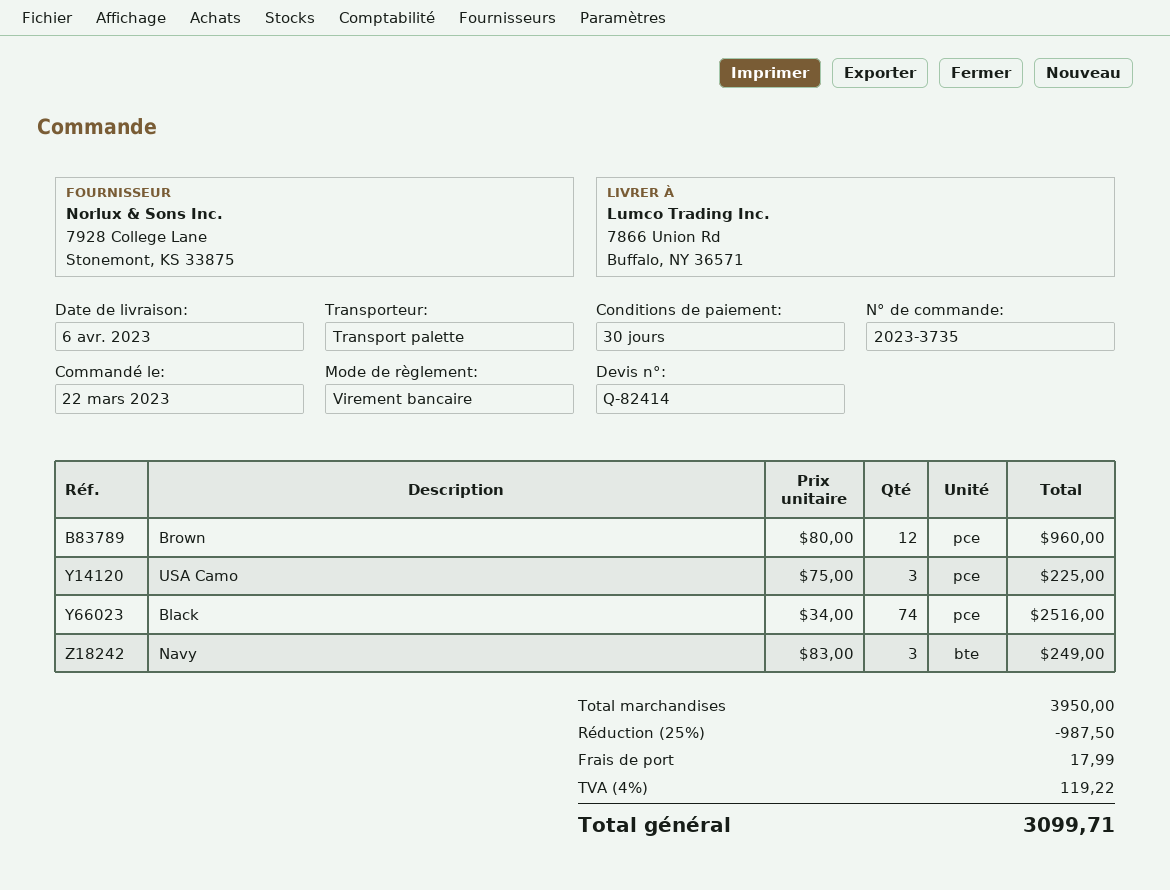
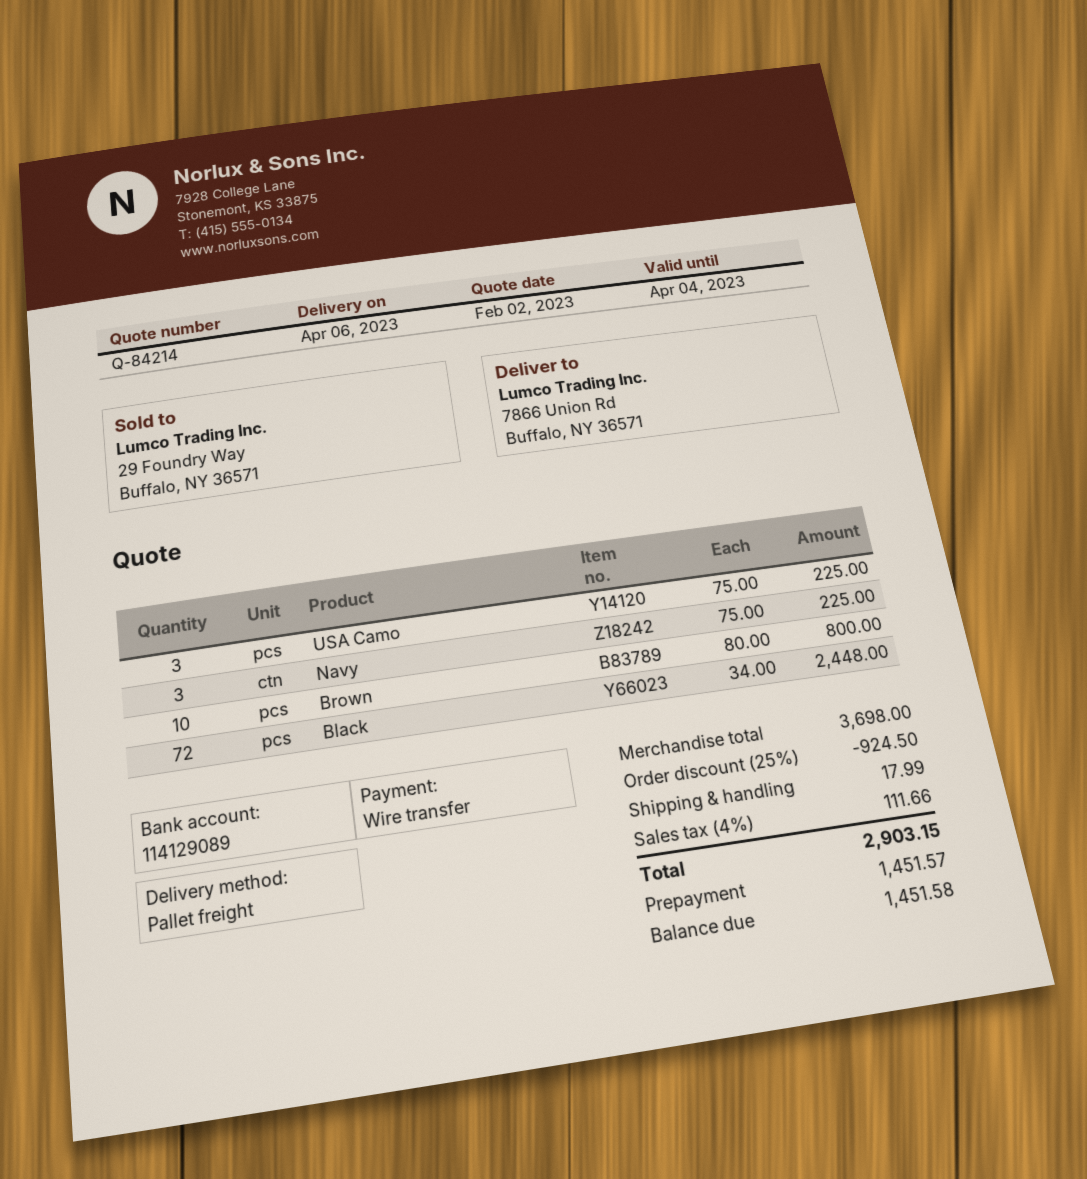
quote number: Q-82414 -> Q-84214
Brown: 12 x 80.00 = 960.00 -> 10 x 80.00 = 800.00
Black: 74 x 34.00 = 2516.00 -> 72 x 34.00 = 2448.00
Navy: 3 x 83.00 = 249.00 -> 3 x 75.00 = 225.00
subtotal: 3950.00 -> 3698.00
discount: 25% = 987.50 -> 25% = 924.50
tax: 4% = 119.22 -> 4% = 111.66
total: 3099.71 -> 2903.15

